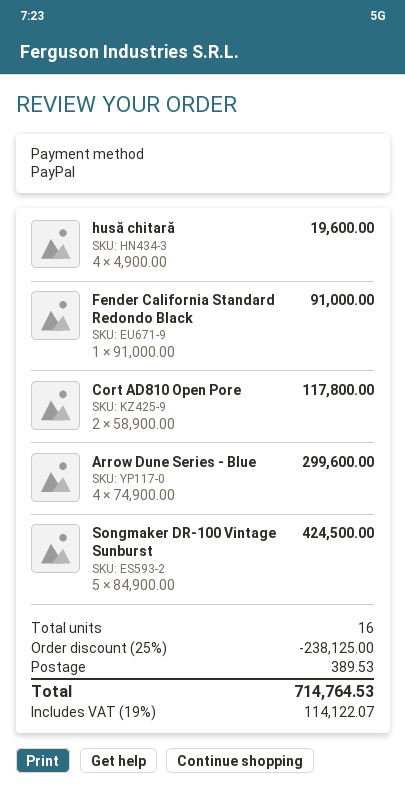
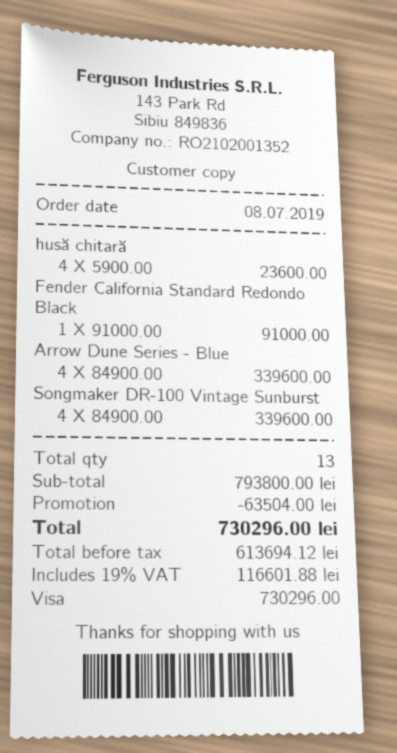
payment method: PayPal -> Visa
husă chitară: 4 x 4900.00 = 19600.00 -> 4 x 5900.00 = 23600.00
Cort AD810 Open Pore: 2 x 58900.00 = 117800.00 -> none
Arrow Dune Series - Blue: 4 x 74900.00 = 299600.00 -> 4 x 84900.00 = 339600.00
Songmaker DR-100 Vintage Sunburst: 5 x 84900.00 = 424500.00 -> 4 x 84900.00 = 339600.00
total quantity: 16 -> 13
discount: 238125.00 -> 63504.00
shipping: 389.53 -> none
tax: 19% = 114122.07 -> 19% = 116601.88
total: 714764.53 -> 730296.00

